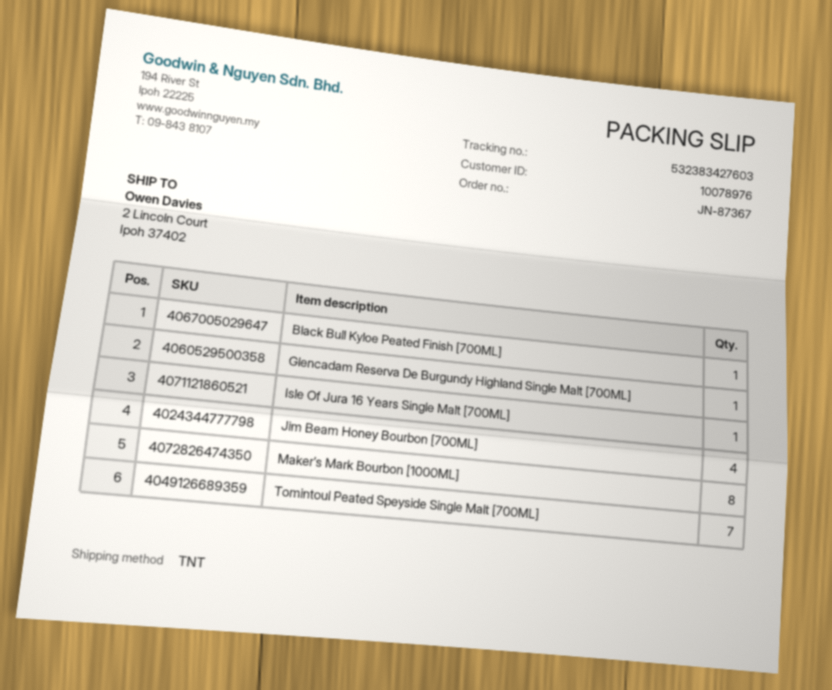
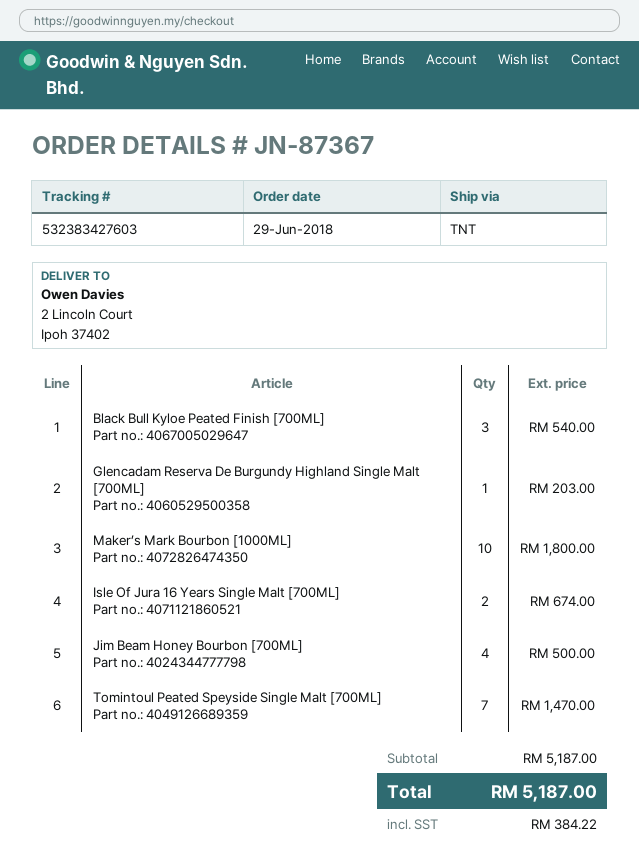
Black Bull Kyloe Peated Finish [700ML]: 1 -> 3
Isle Of Jura 16 Years Single Malt [700ML]: 1 -> 2
Maker’s Mark Bourbon [1000ML]: 8 -> 10

